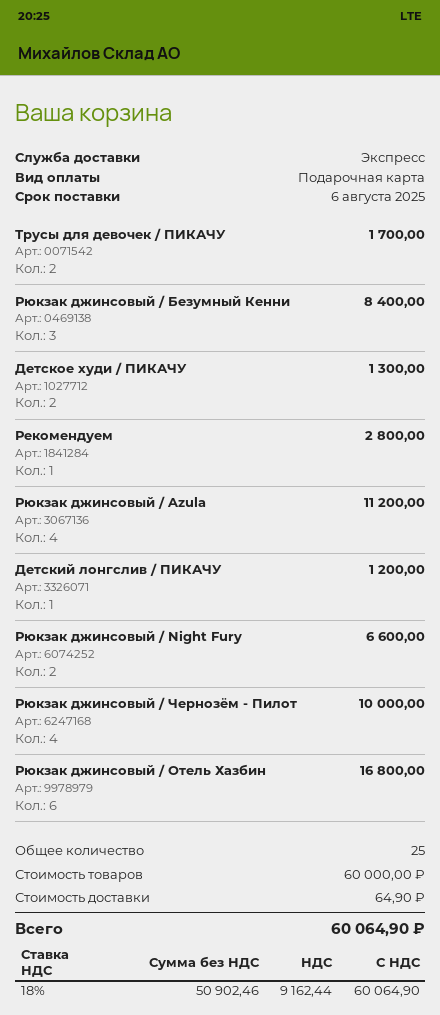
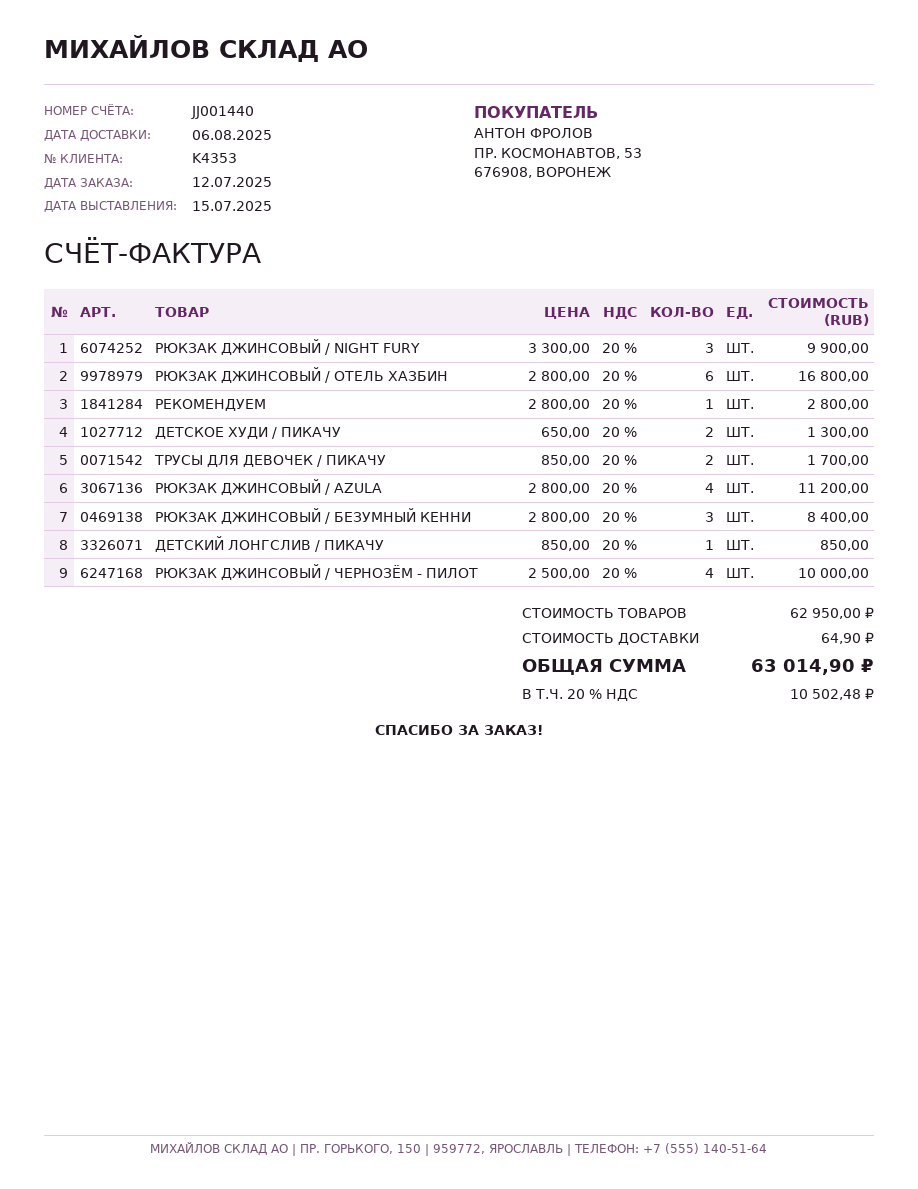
Детский лонгслив / ПИКАЧУ: 1 for 1200.00 -> 1 for 850.00
Рюкзак джинсовый / Night Fury: 2 for 6600.00 -> 3 for 9900.00
subtotal: 60000.00 -> 62950.00
tax: 18% = 9162.44 -> 20% = 10502.48
total: 60064.90 -> 63014.90

